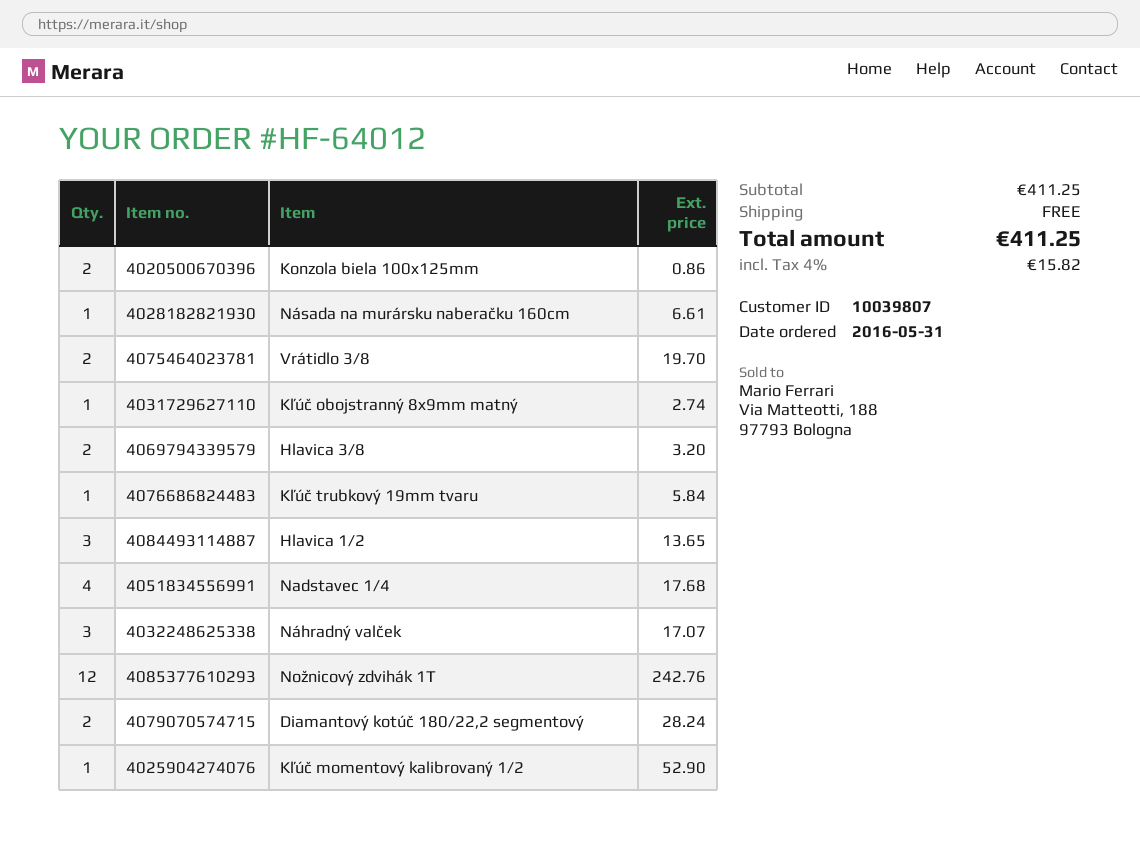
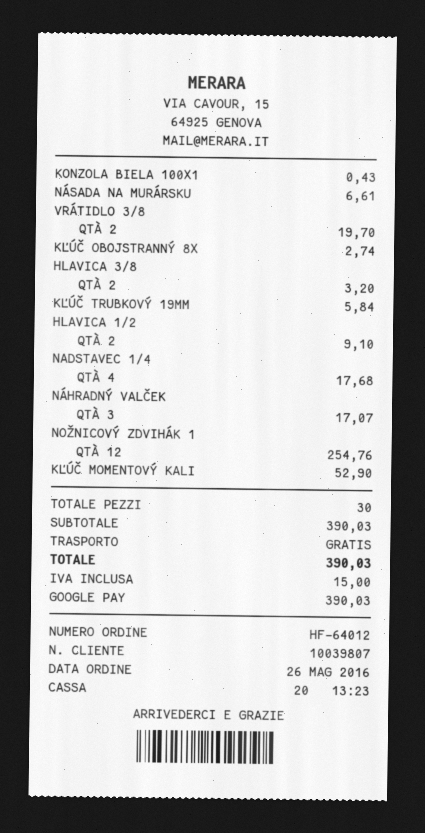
order date: 2016-05-31 -> 2016-05-26
Konzola biela 100x125mm: 2 for 0.86 -> 1 for 0.43
Hlavica 1/2: 3 for 13.65 -> 2 for 9.10
Nožnicový zdvihák 1T: 12 for 242.76 -> 12 for 254.76
Diamantový kotúč 180/22,2 segmentový: 2 for 28.24 -> none
subtotal: 411.25 -> 390.03
tax: 15.82 -> 15.00
total: 411.25 -> 390.03

